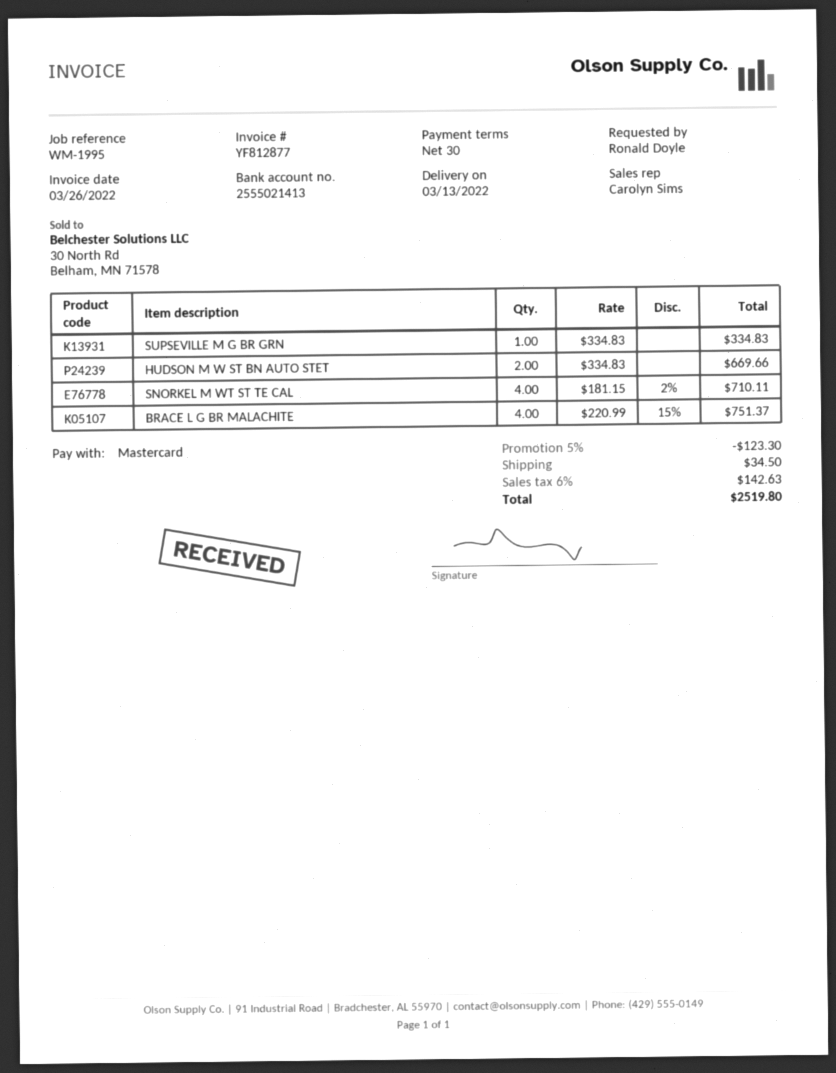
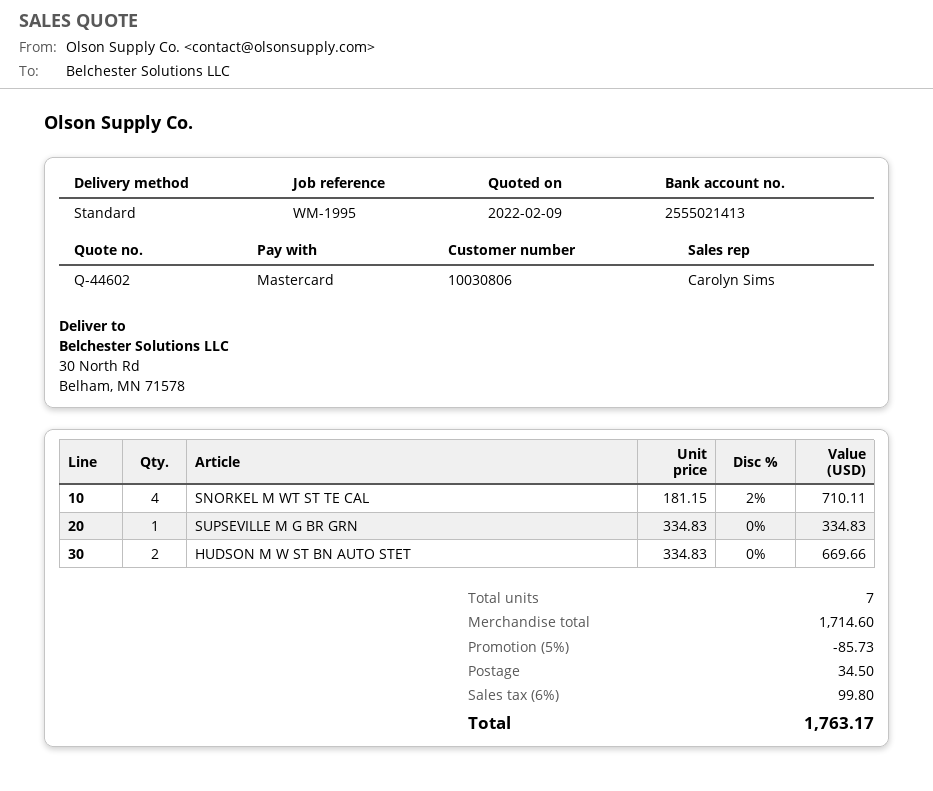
BRACE L G BR MALACHITE: 4 x 220.99 - 15% = 751.37 -> none
discount: 5% = 123.30 -> 5% = 85.73
tax: 6% = 142.63 -> 6% = 99.80
total: 2519.80 -> 1763.17

